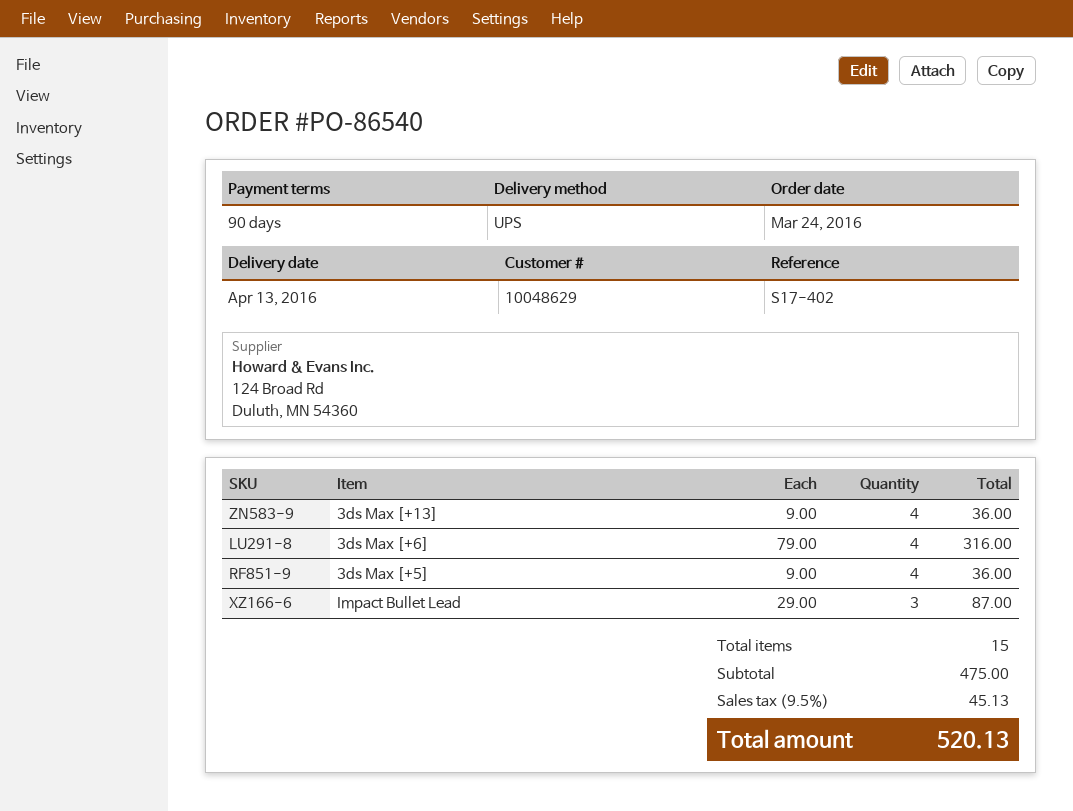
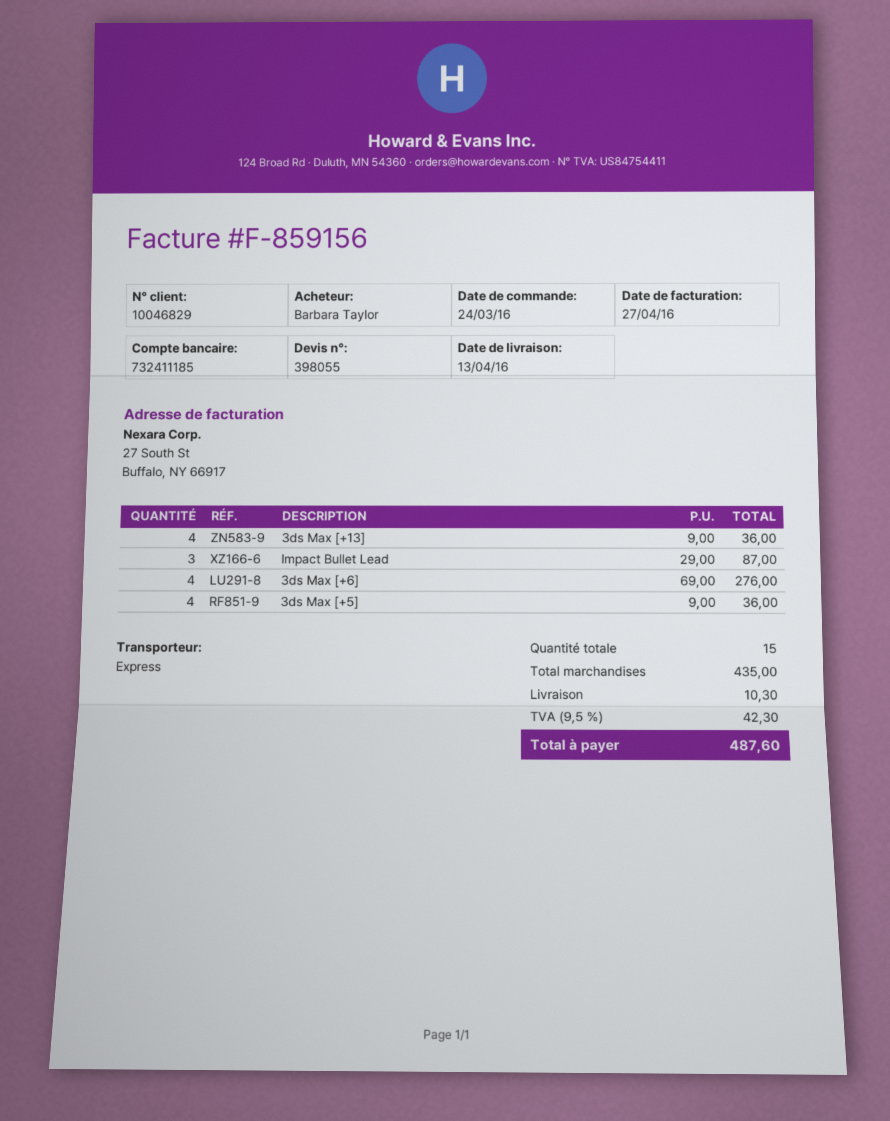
customer number: 10048629 -> 10046829
shipping method: UPS -> express
3ds Max [+6]: 4 x 79.00 = 316.00 -> 4 x 69.00 = 276.00
subtotal: 475.00 -> 435.00
shipping: none -> 10.30
tax: 9.5% = 45.13 -> 9.5% = 42.30
total: 520.13 -> 487.60

